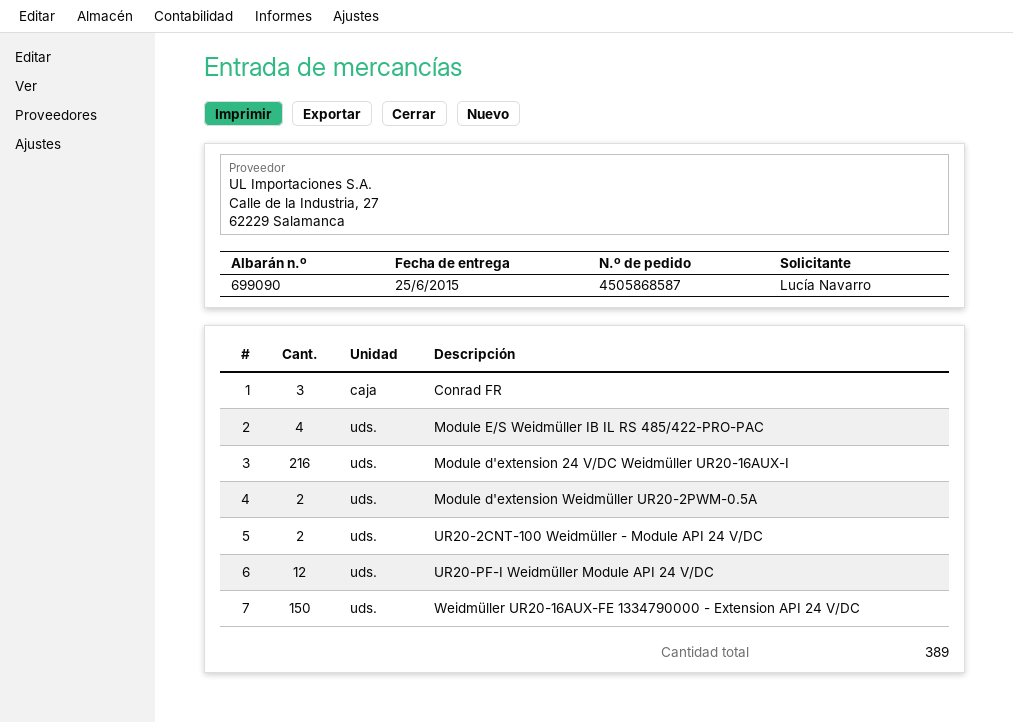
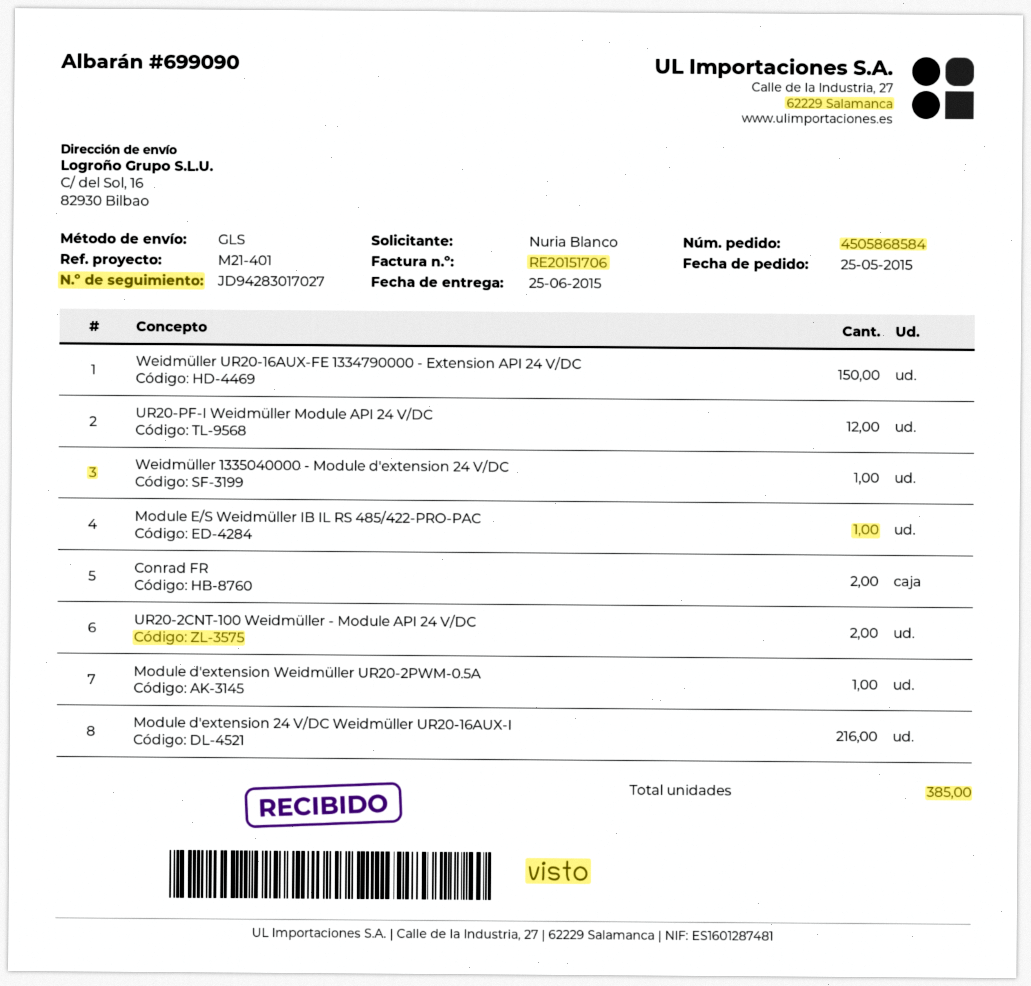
order number: 4505868587 -> 4505868584
ordered by: Lucía Navarro -> Nuria Blanco
Conrad FR: 3 -> 2
Module E/S Weidmüller IB IL RS 485/422-PRO-PAC: 4 -> 1
Module d'extension Weidmüller UR20-2PWM-0.5A: 2 -> 1
Weidmüller 1335040000 - Module d'extension 24 V/DC: none -> 1
total quantity: 389 -> 385

